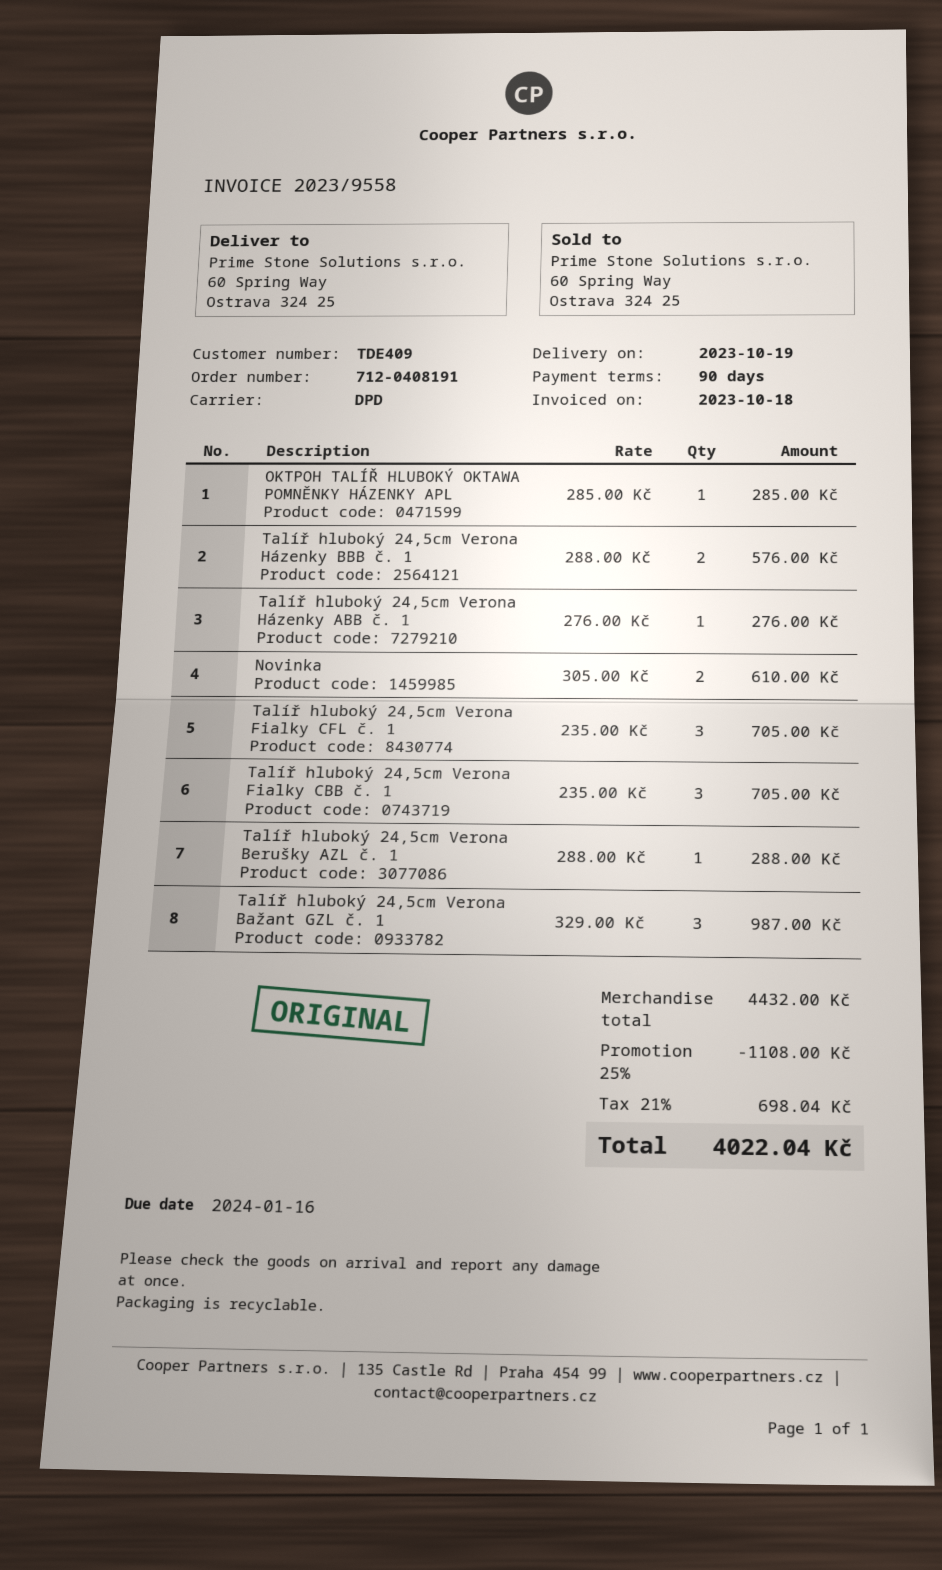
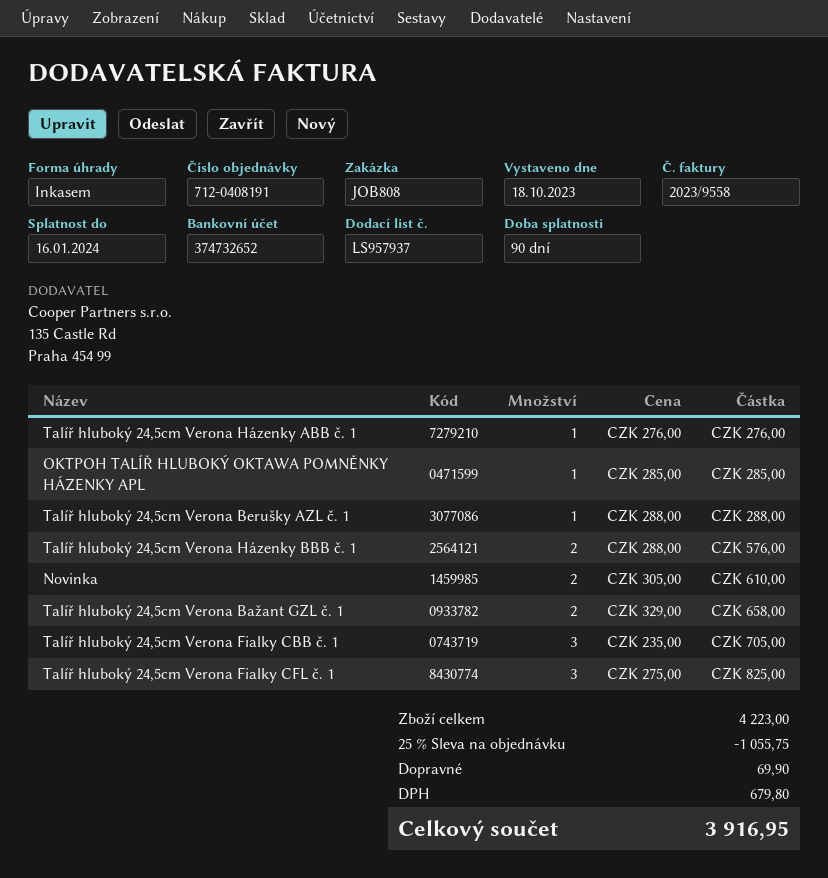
Talíř hluboký 24,5cm Verona Fialky CFL č. 1: 3 x 235.00 = 705.00 -> 3 x 275.00 = 825.00
Talíř hluboký 24,5cm Verona Bažant GZL č. 1: 3 x 329.00 = 987.00 -> 2 x 329.00 = 658.00
subtotal: 4432.00 -> 4223.00
discount: 25% = 1108.00 -> 25% = 1055.75
shipping: none -> 69.90
tax: 698.04 -> 679.80
total: 4022.04 -> 3916.95

